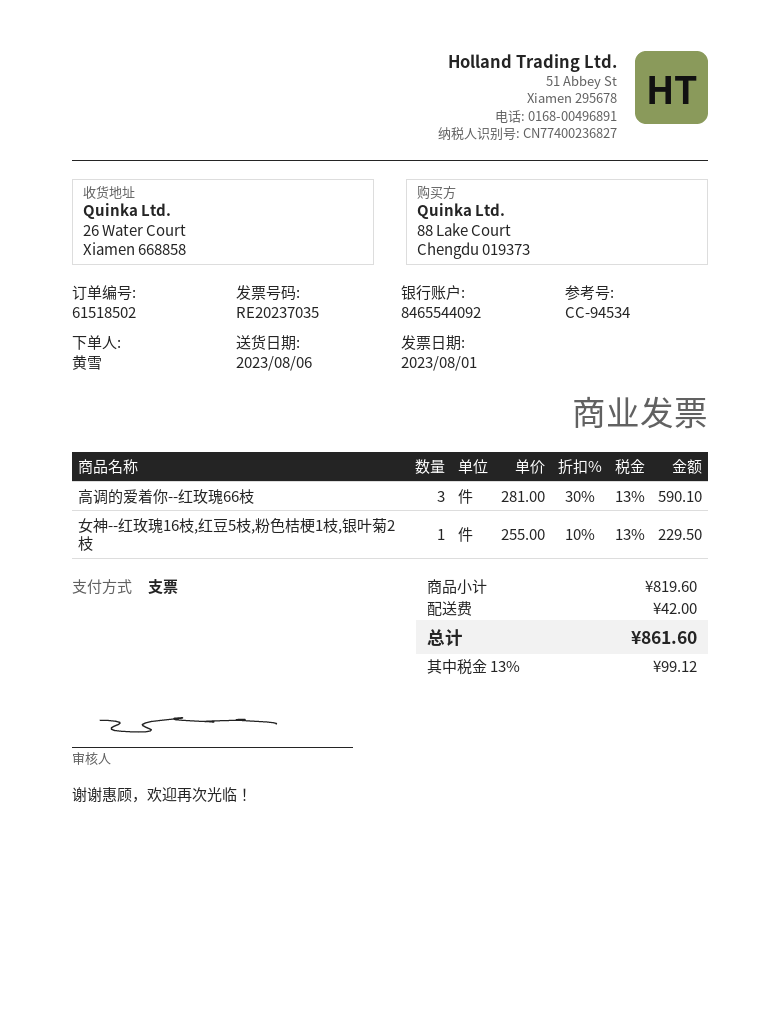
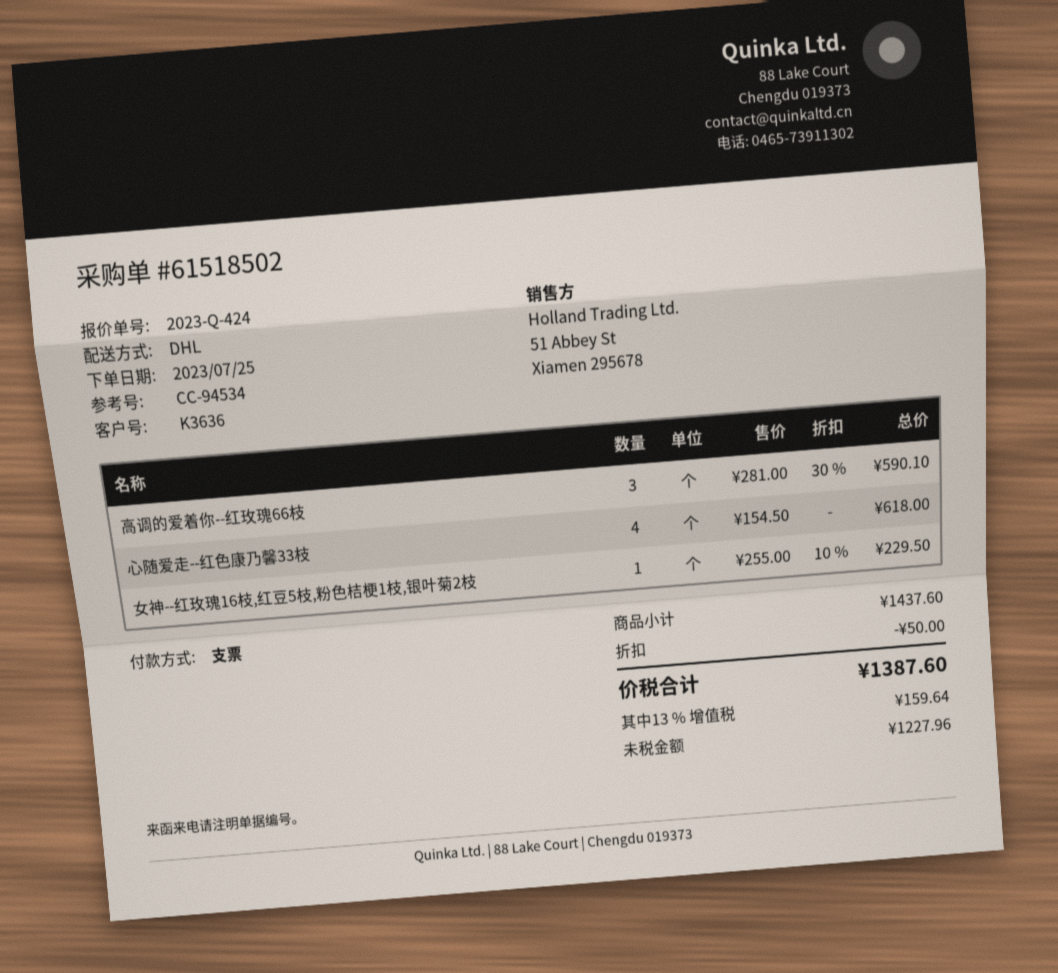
心随爱走--红色康乃馨33枝: none -> 4 x 154.50 = 618.00
subtotal: 819.60 -> 1437.60
discount: none -> 50.00
shipping: 42.00 -> none
tax: 13% = 99.12 -> 13% = 159.64
total: 861.60 -> 1387.60

